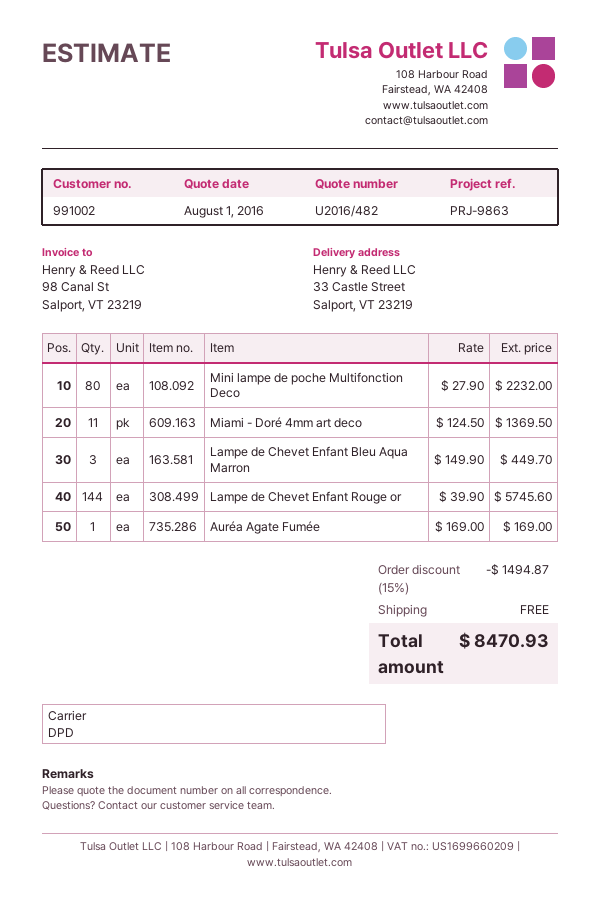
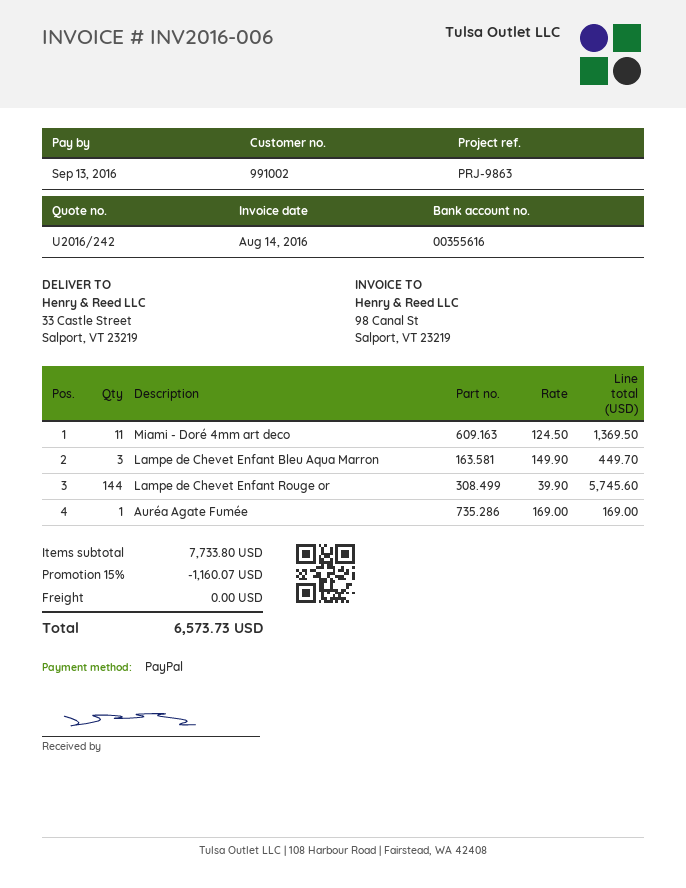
quote number: U2016/482 -> U2016/242
Mini lampe de poche Multifonction Deco: 80 x 27.90 = 2232.00 -> none
discount: 15% = 1494.87 -> 15% = 1160.07
total: 8470.93 -> 6573.73

